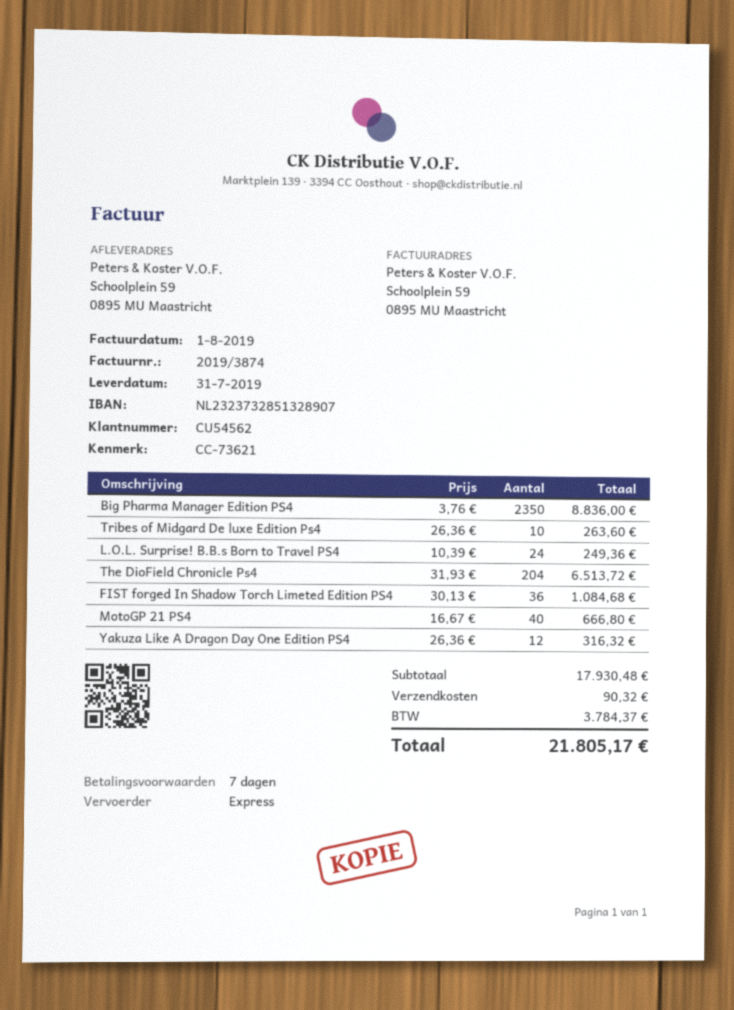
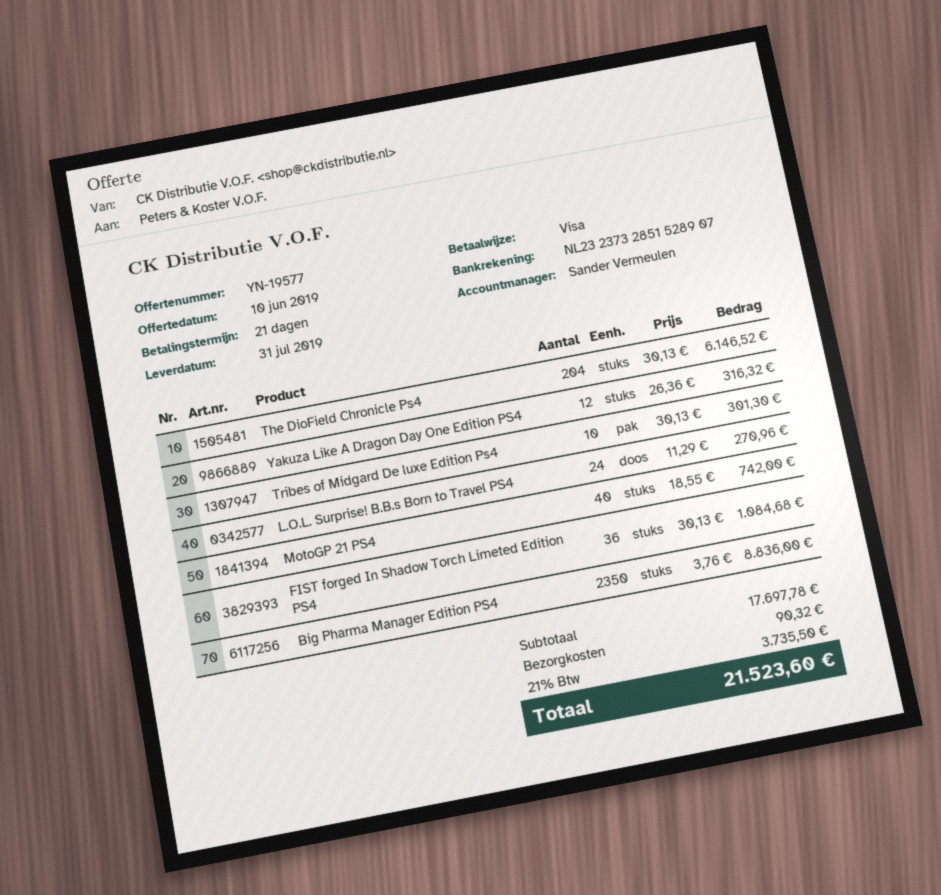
payment terms: 7 days -> 21 days
bank account: NL2323732851328907 -> NL2323732851528907
Tribes of Midgard De luxe Edition Ps4: 10 x 26.36 = 263.60 -> 10 x 30.13 = 301.30
L.O.L. Surprise! B.B.s Born to Travel PS4: 24 x 10.39 = 249.36 -> 24 x 11.29 = 270.96
The DioField Chronicle Ps4: 204 x 31.93 = 6513.72 -> 204 x 30.13 = 6146.52
MotoGP 21 PS4: 40 x 16.67 = 666.80 -> 40 x 18.55 = 742.00
subtotal: 17930.48 -> 17697.78
tax: 3784.37 -> 3735.50
total: 21805.17 -> 21523.60

